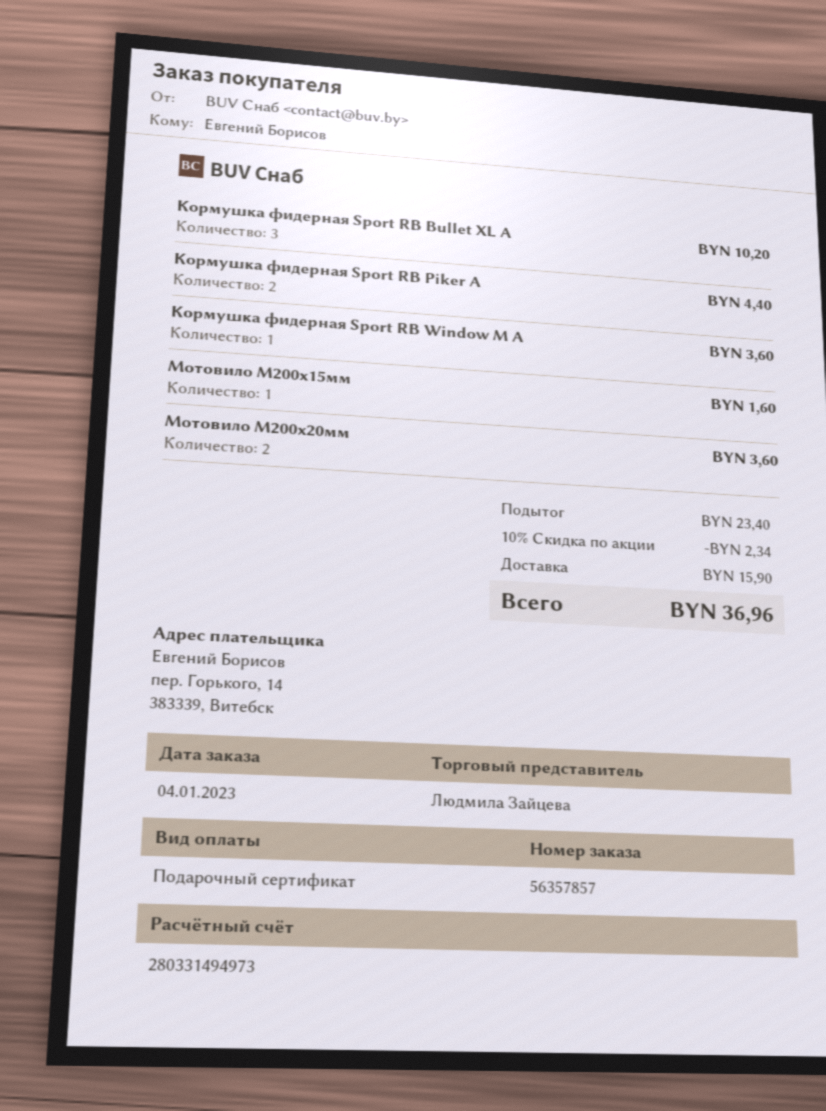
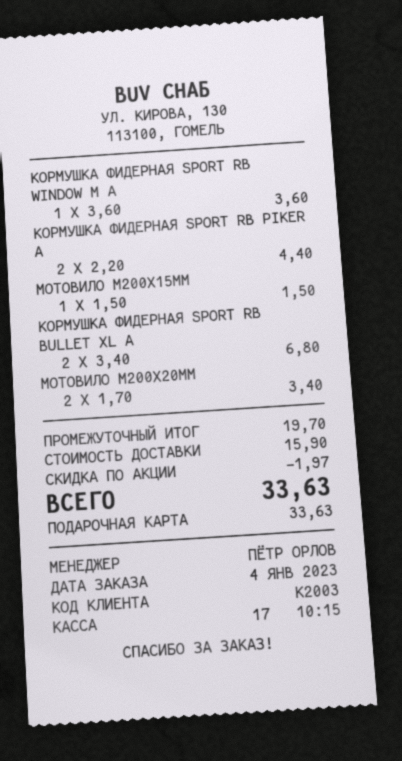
sales rep: Людмила Зайцева -> ПЁТР ОРЛОВ
Кормушка фидерная Sport RB Bullet XL A: 3 for 10.20 -> 2 for 6.80
Мотовило M200х15мм: 1 for 1.60 -> 1 for 1.50
Мотовило M200х20мм: 2 for 3.60 -> 2 for 3.40
subtotal: 23.40 -> 19.70
discount: 2.34 -> 1.97
total: 36.96 -> 33.63

